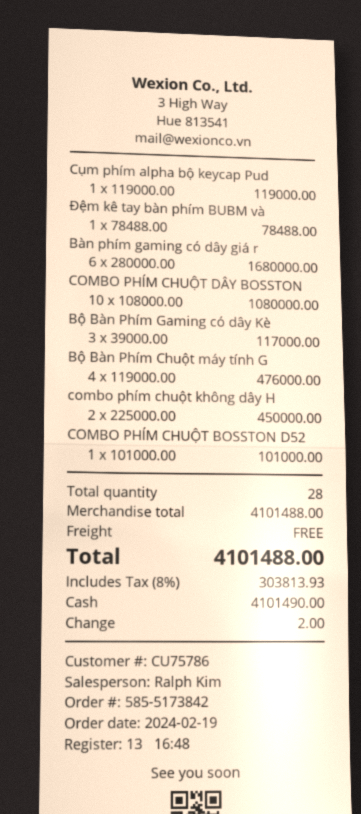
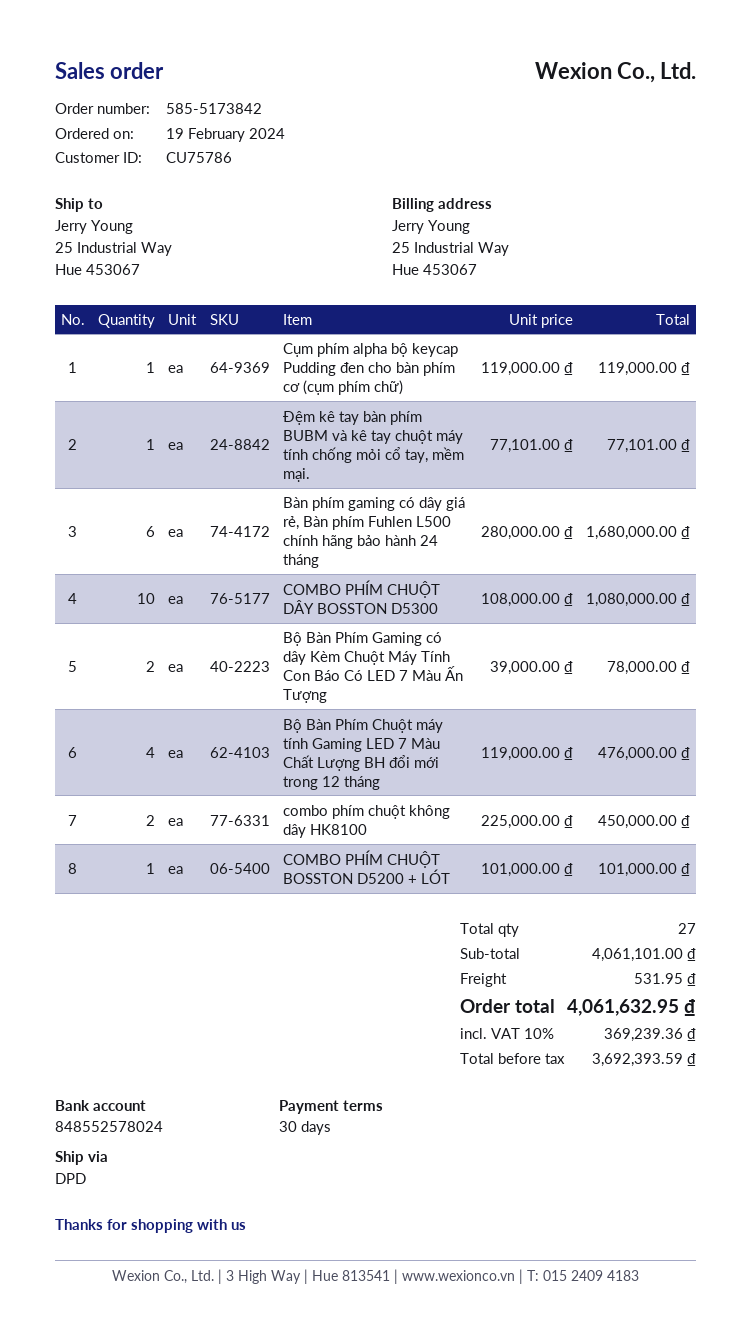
Đệm kê tay bàn phím BUBM và: 1 x 78488.00 = 78488.00 -> 1 x 77101.00 = 77101.00
Bộ Bàn Phím Gaming có dây Kè: 3 x 39000.00 = 117000.00 -> 2 x 39000.00 = 78000.00
total quantity: 28 -> 27
subtotal: 4101488.00 -> 4061101.00
shipping: 0.00 -> 531.95
tax: 8% = 303813.93 -> 10% = 369239.36
total: 4101488.00 -> 4061632.95

